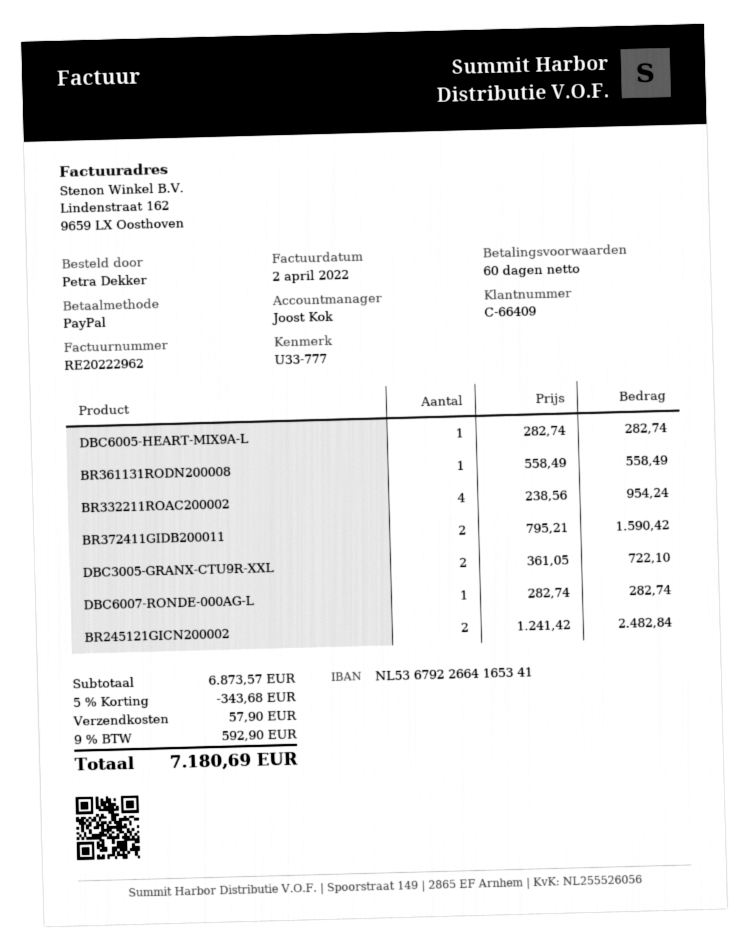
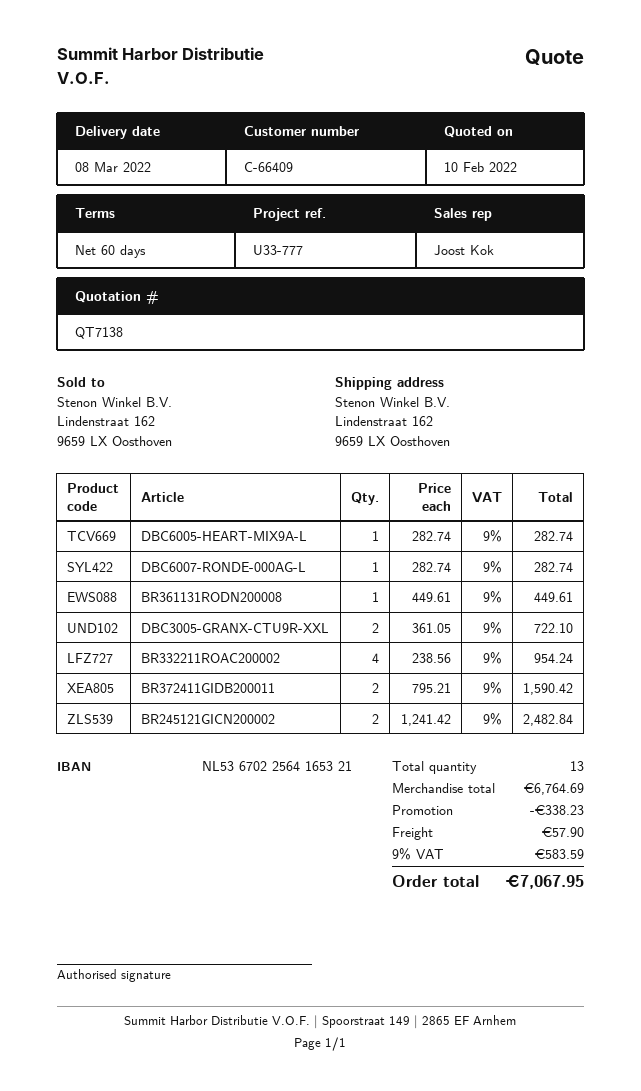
bank account: NL5367922664165341 -> NL5367022564165321
BR361131RODN200008: 1 x 558.49 = 558.49 -> 1 x 449.61 = 449.61
subtotal: 6873.57 -> 6764.69
discount: 343.68 -> 338.23
tax: 9% = 592.90 -> 9% = 583.59
total: 7180.69 -> 7067.95

